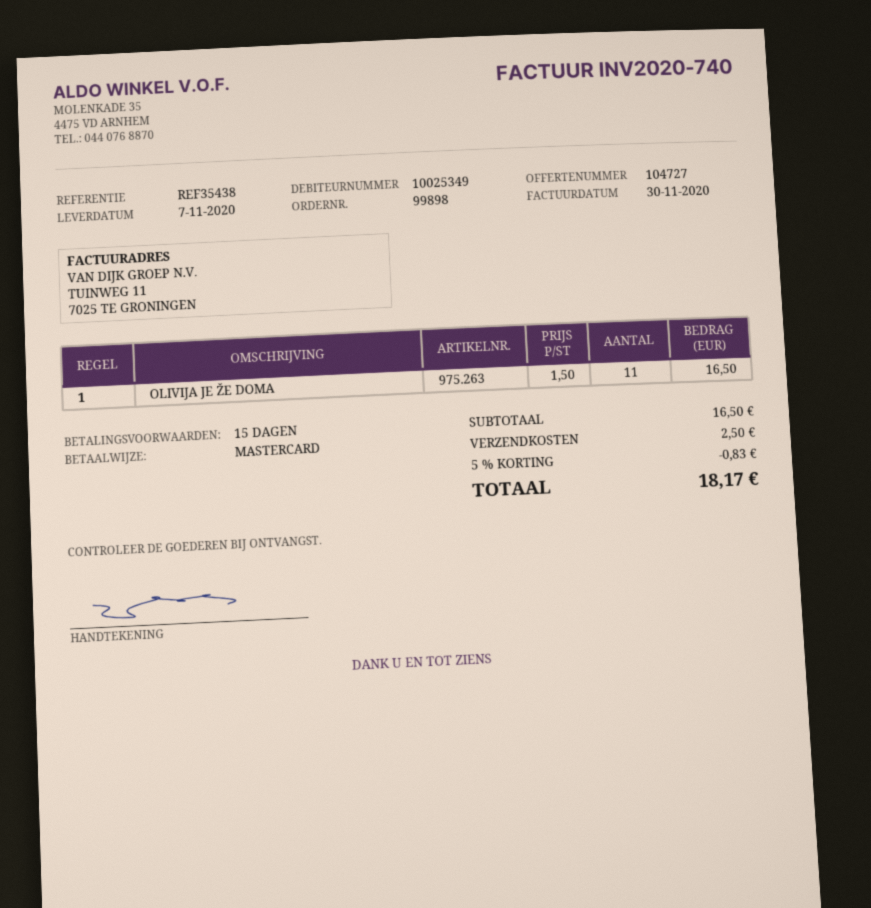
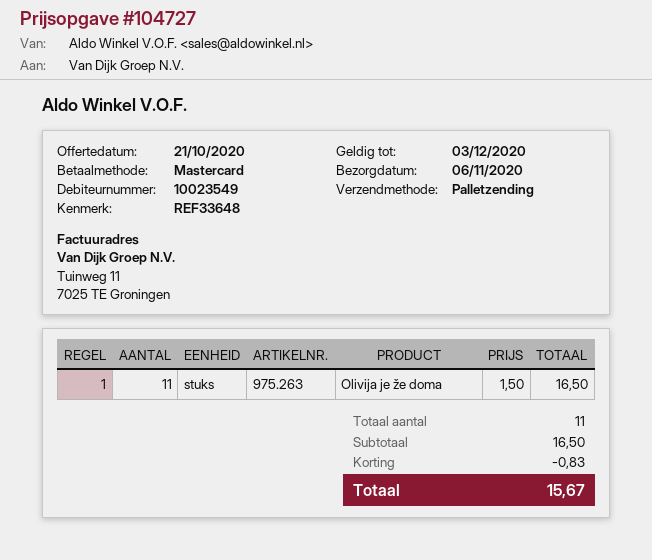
delivery date: 2020-11-07 -> 2020-11-06
customer number: 10025349 -> 10023549
reference: REF35438 -> REF33648
shipping: 2.50 -> none
total: 18.17 -> 15.67

